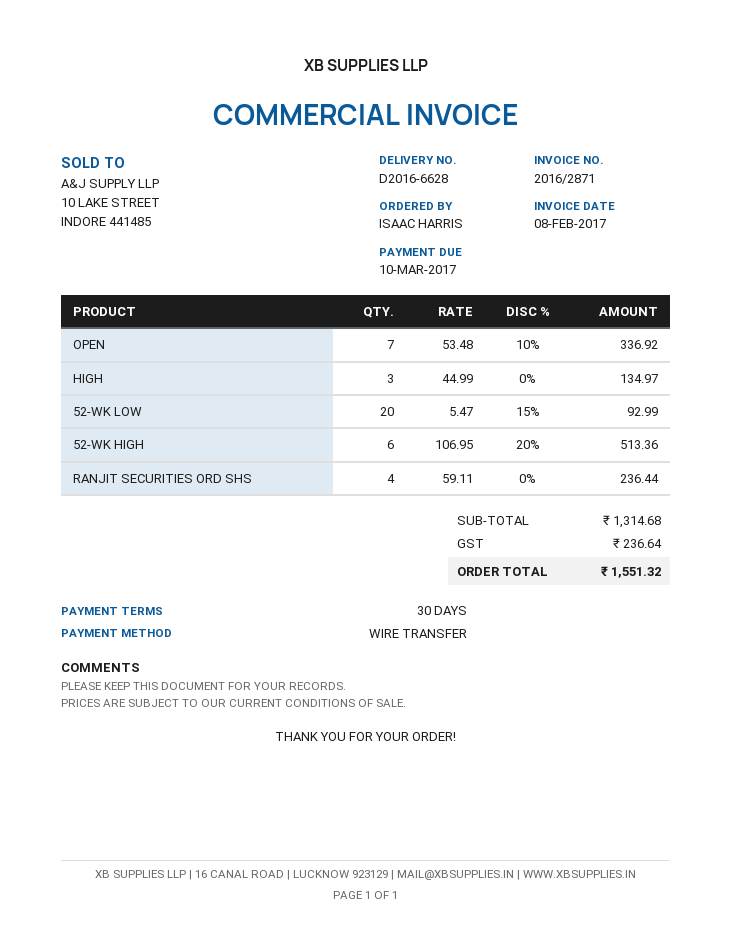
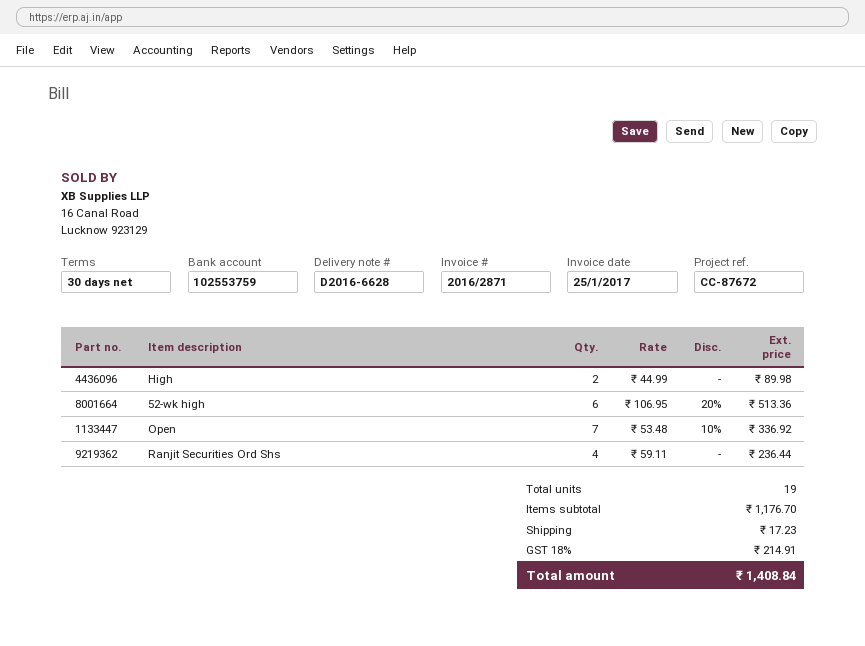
invoice date: 2017-02-08 -> 2017-01-25
HIGH: 3 x 44.99 = 134.97 -> 2 x 44.99 = 89.98
52-WK LOW: 20 x 5.47 - 15% = 92.99 -> none
subtotal: 1314.68 -> 1176.70
shipping: none -> 17.23
tax: 236.64 -> 214.91
total: 1551.32 -> 1408.84

